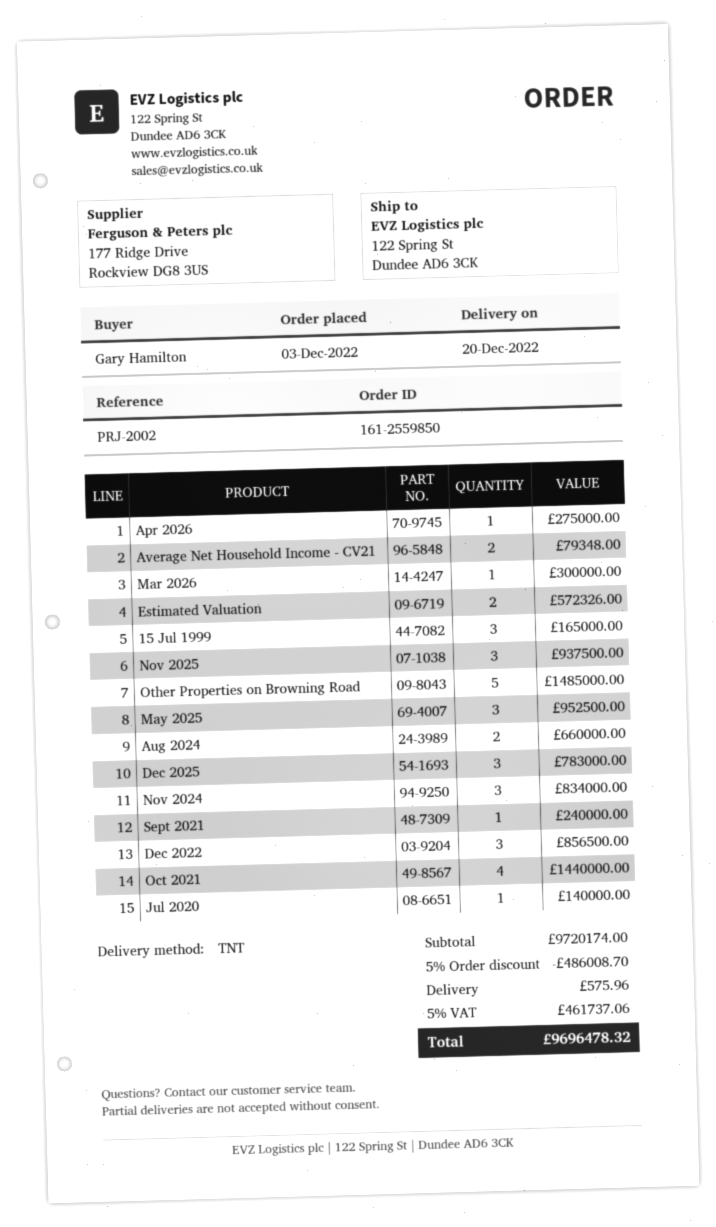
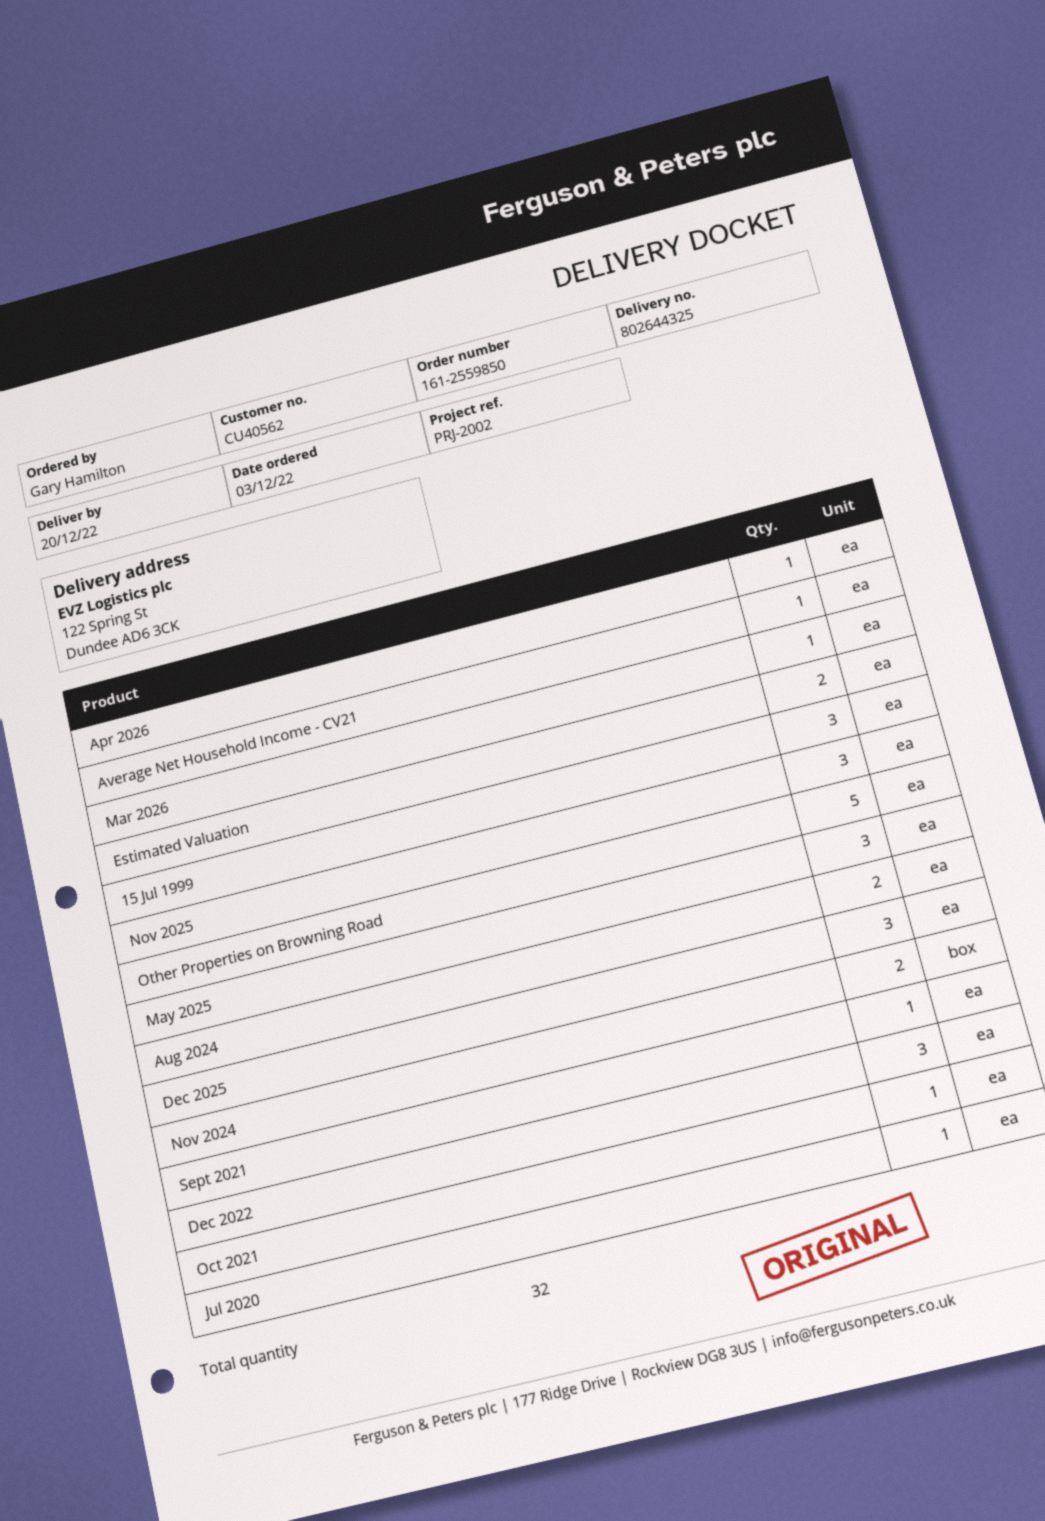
Average Net Household Income - CV21: 2 -> 1
Nov 2024: 3 -> 2
Oct 2021: 4 -> 1

